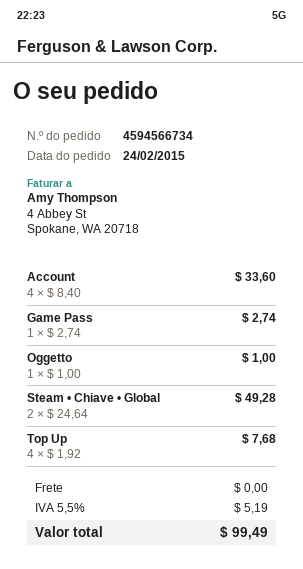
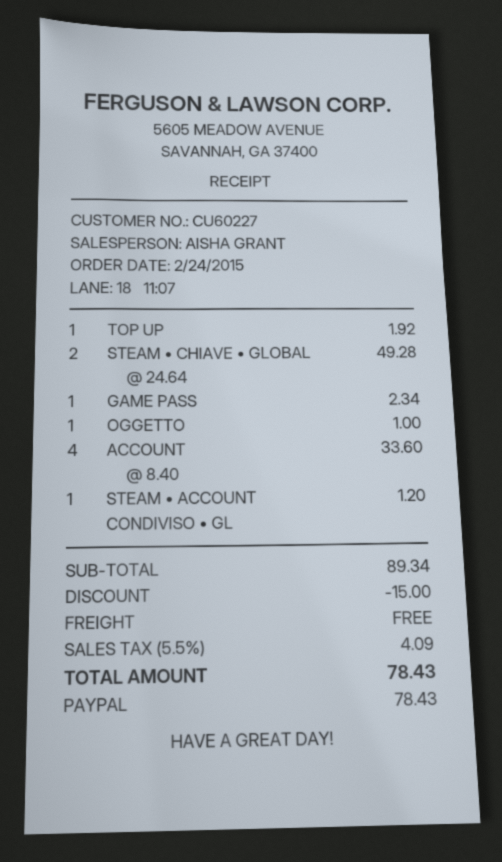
Game Pass: 1 x 2.74 = 2.74 -> 1 x 2.34 = 2.34
Top Up: 4 x 1.92 = 7.68 -> 1 x 1.92 = 1.92
STEAM • ACCOUNT CONDIVISO • GL: none -> 1 x 1.20 = 1.20
discount: none -> 15.00
tax: 5.5% = 5.19 -> 5.5% = 4.09
total: 99.49 -> 78.43

